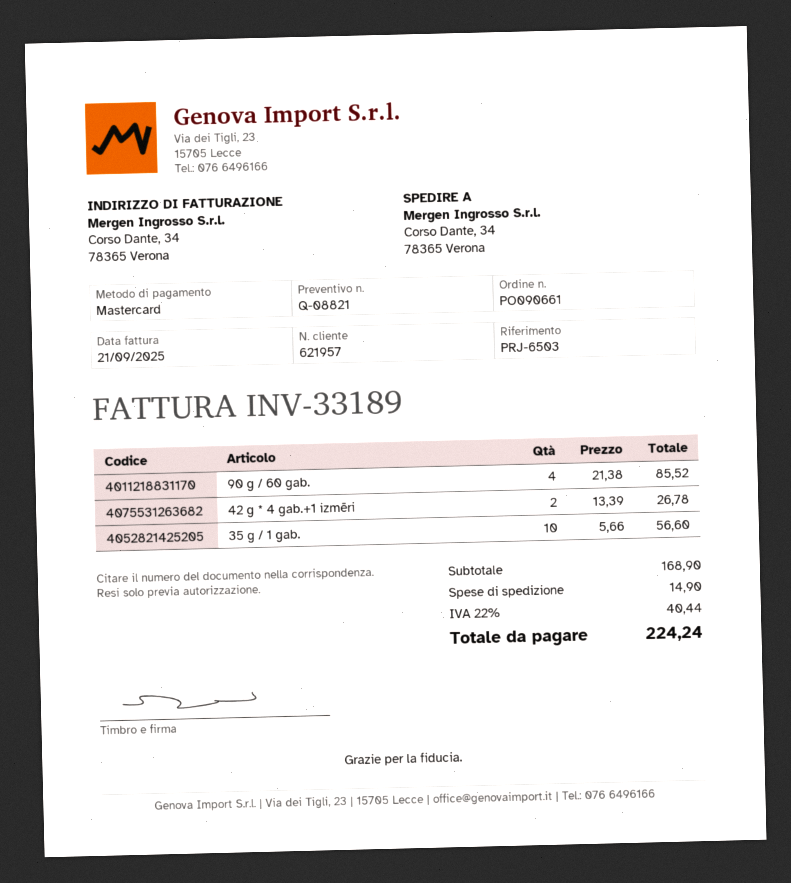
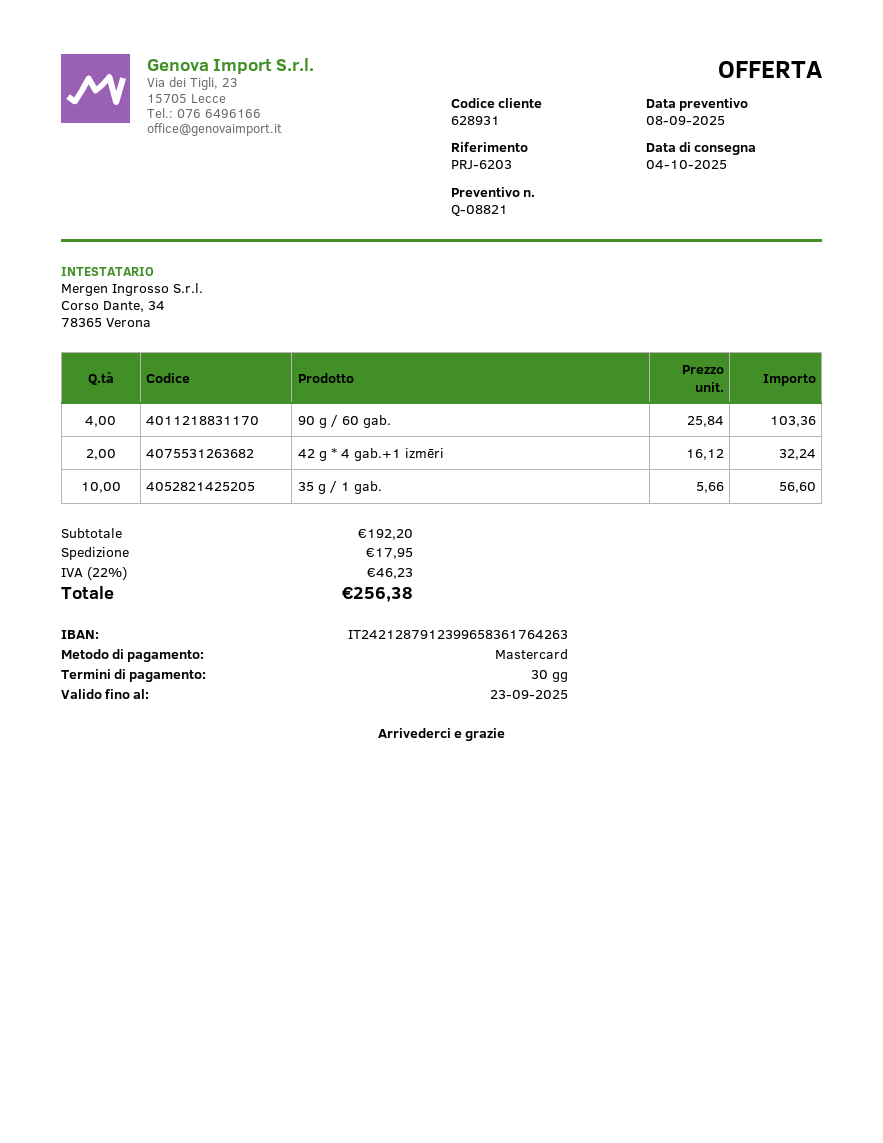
customer number: 621957 -> 628931
reference: PRJ-6503 -> PRJ-6203
90 g / 60 gab.: 4 x 21.38 = 85.52 -> 4 x 25.84 = 103.36
42 g * 4 gab.+1 izmēri: 2 x 13.39 = 26.78 -> 2 x 16.12 = 32.24
subtotal: 168.90 -> 192.20
shipping: 14.90 -> 17.95
tax: 22% = 40.44 -> 22% = 46.23
total: 224.24 -> 256.38

